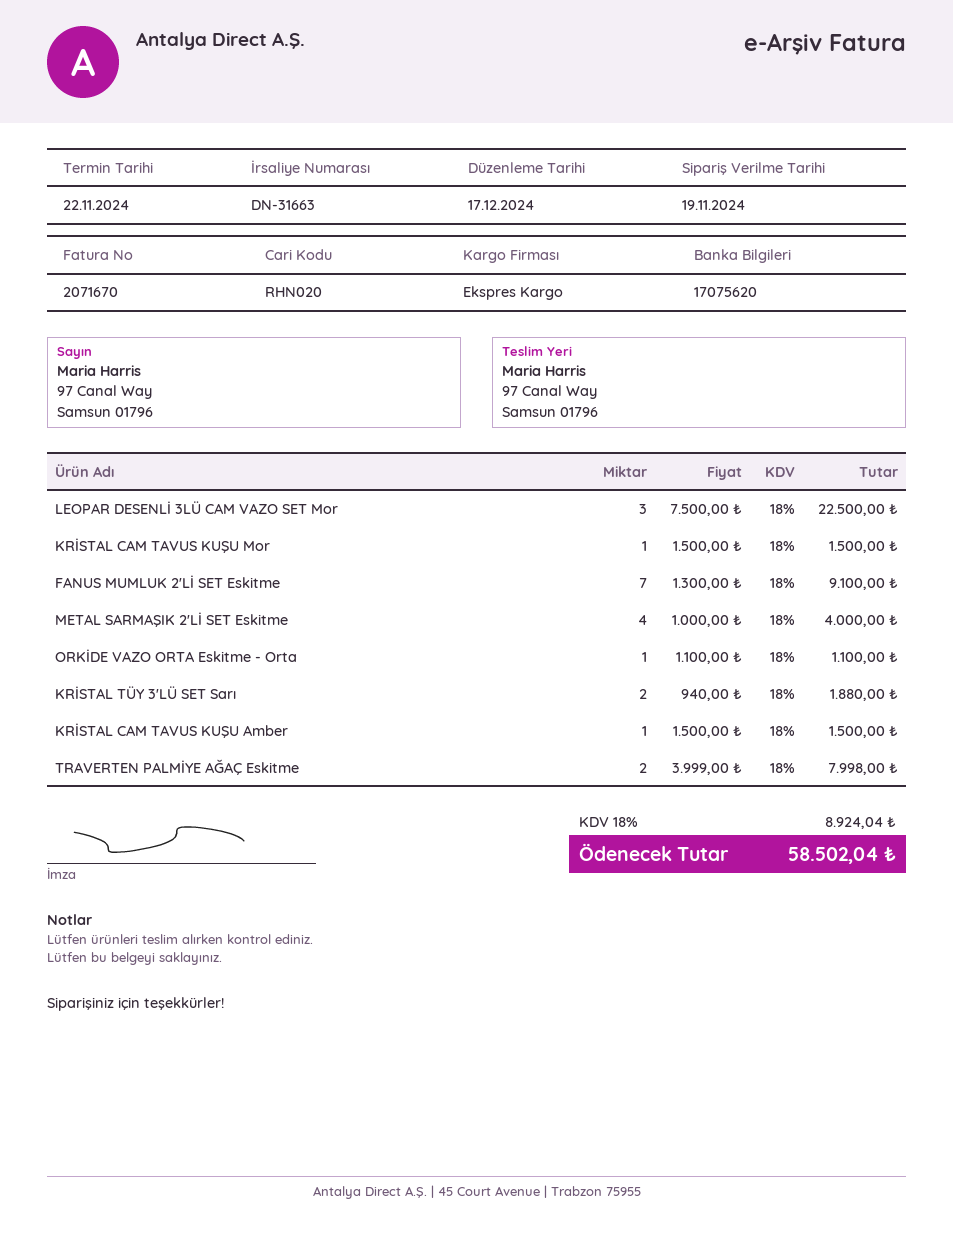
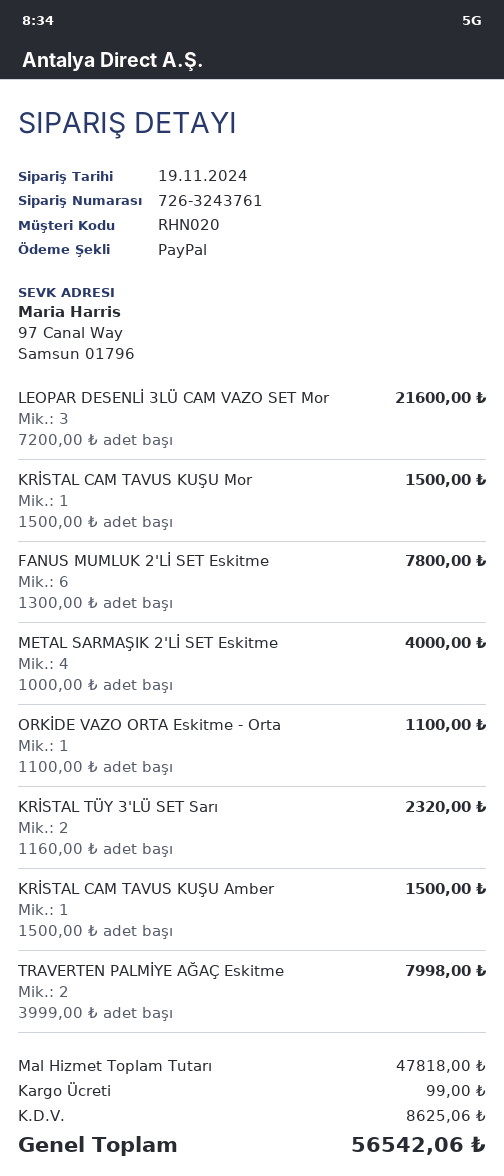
LEOPAR DESENLİ 3LÜ CAM VAZO SET Mor: 3 x 7500.00 = 22500.00 -> 3 x 7200.00 = 21600.00
FANUS MUMLUK 2'Lİ SET Eskitme: 7 x 1300.00 = 9100.00 -> 6 x 1300.00 = 7800.00
KRİSTAL TÜY 3'LÜ SET Sarı: 2 x 940.00 = 1880.00 -> 2 x 1160.00 = 2320.00
shipping: none -> 99.00
tax: 8924.04 -> 8625.06
total: 58502.04 -> 56542.06

